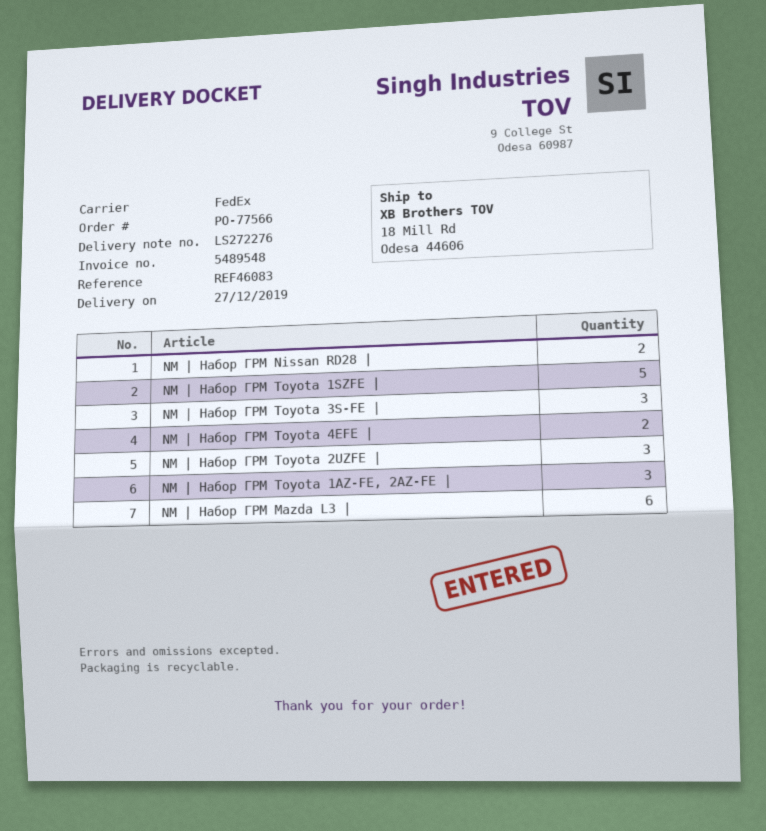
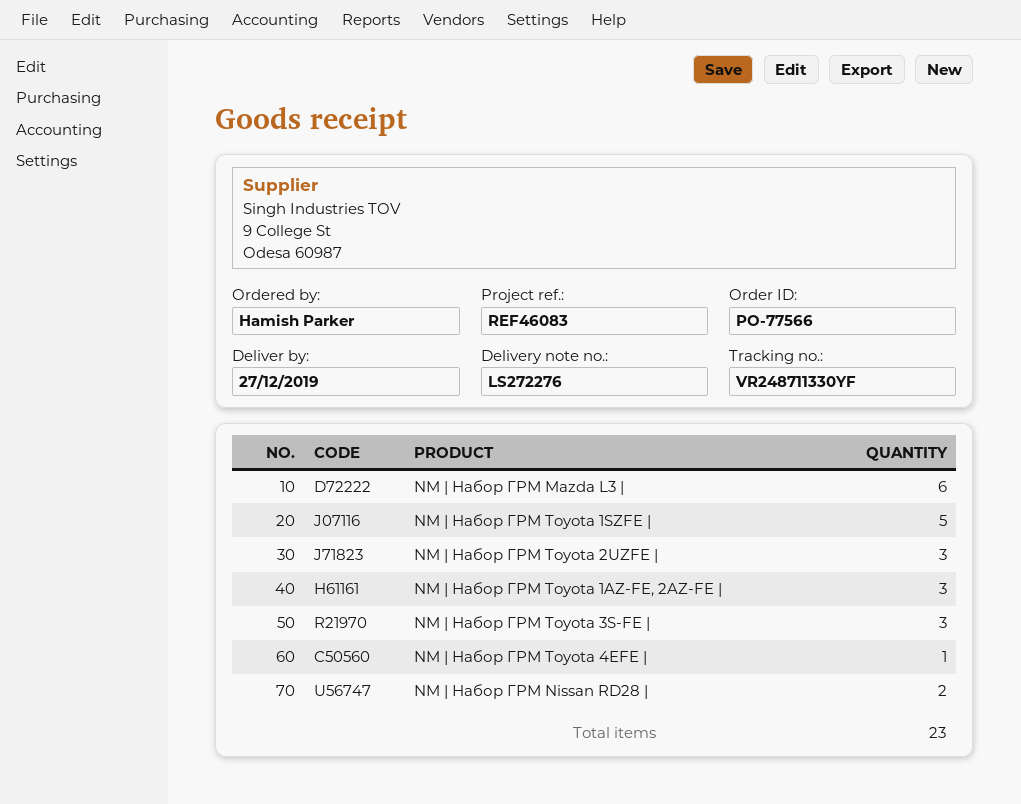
NM | Набор ГРМ Toyota 4EFE |: 2 -> 1

